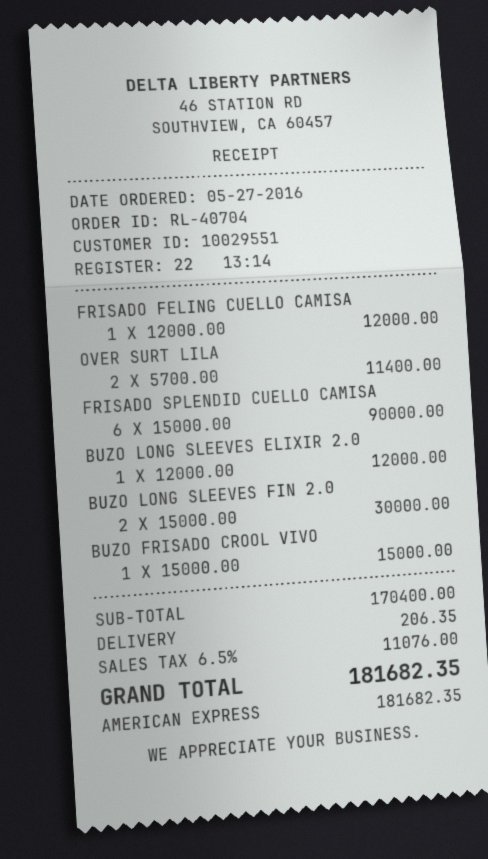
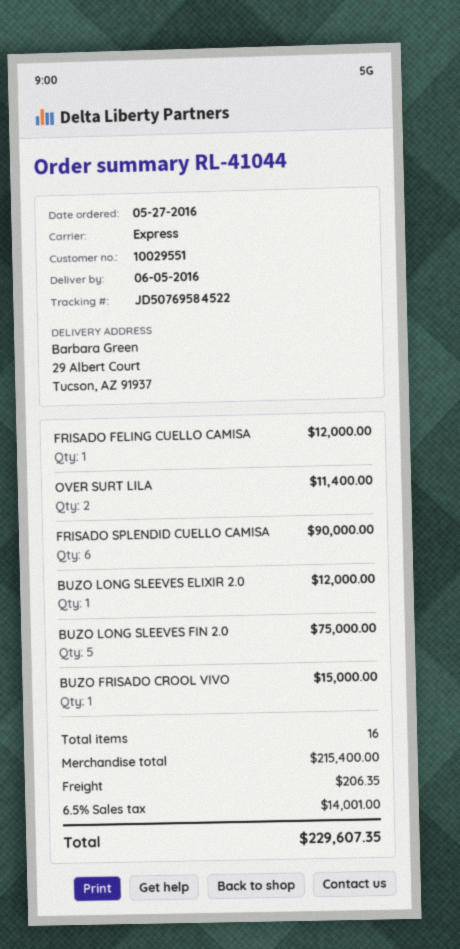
order number: RL-40704 -> RL-41044
BUZO LONG SLEEVES FIN 2.0: 2 for 30000.00 -> 5 for 75000.00
subtotal: 170400.00 -> 215400.00
tax: 6.5% = 11076.00 -> 6.5% = 14001.00
total: 181682.35 -> 229607.35

